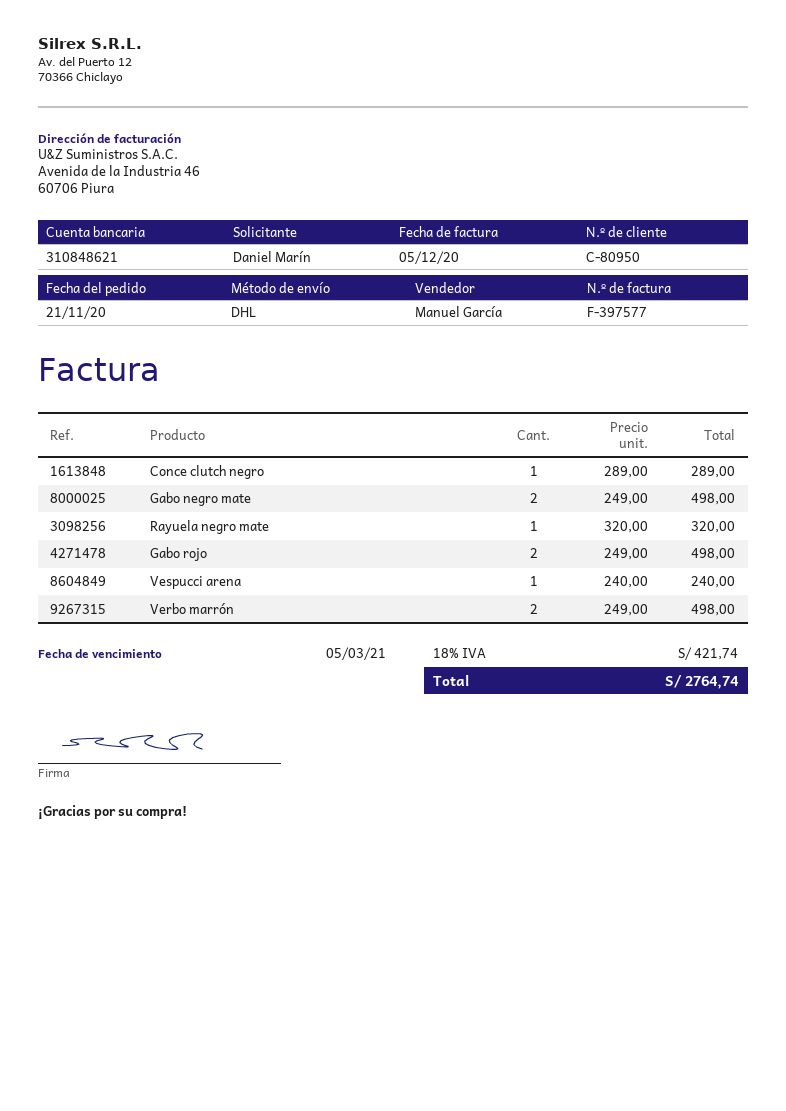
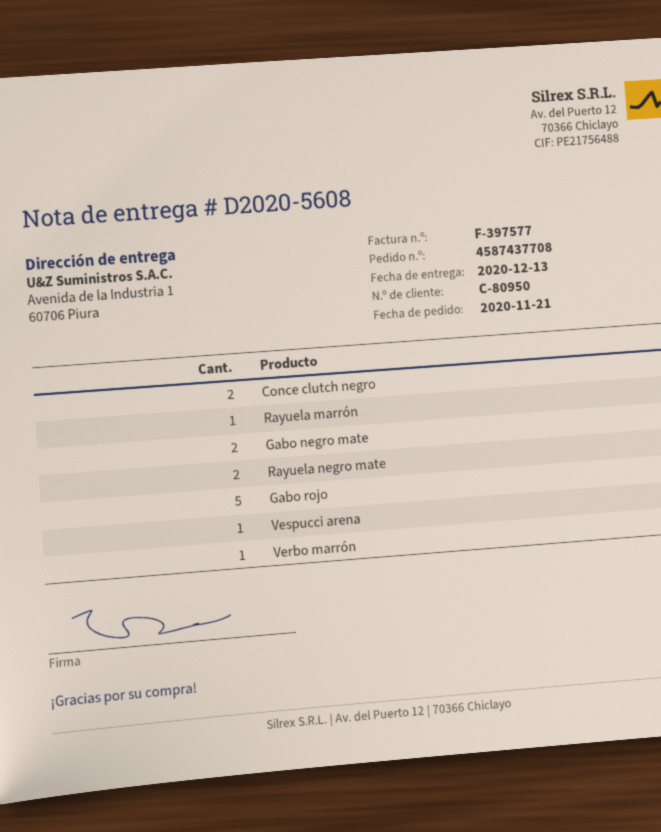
Conce clutch negro: 1 -> 2
Rayuela negro mate: 1 -> 2
Gabo rojo: 2 -> 5
Verbo marrón: 2 -> 1
Rayuela marrón: none -> 1

